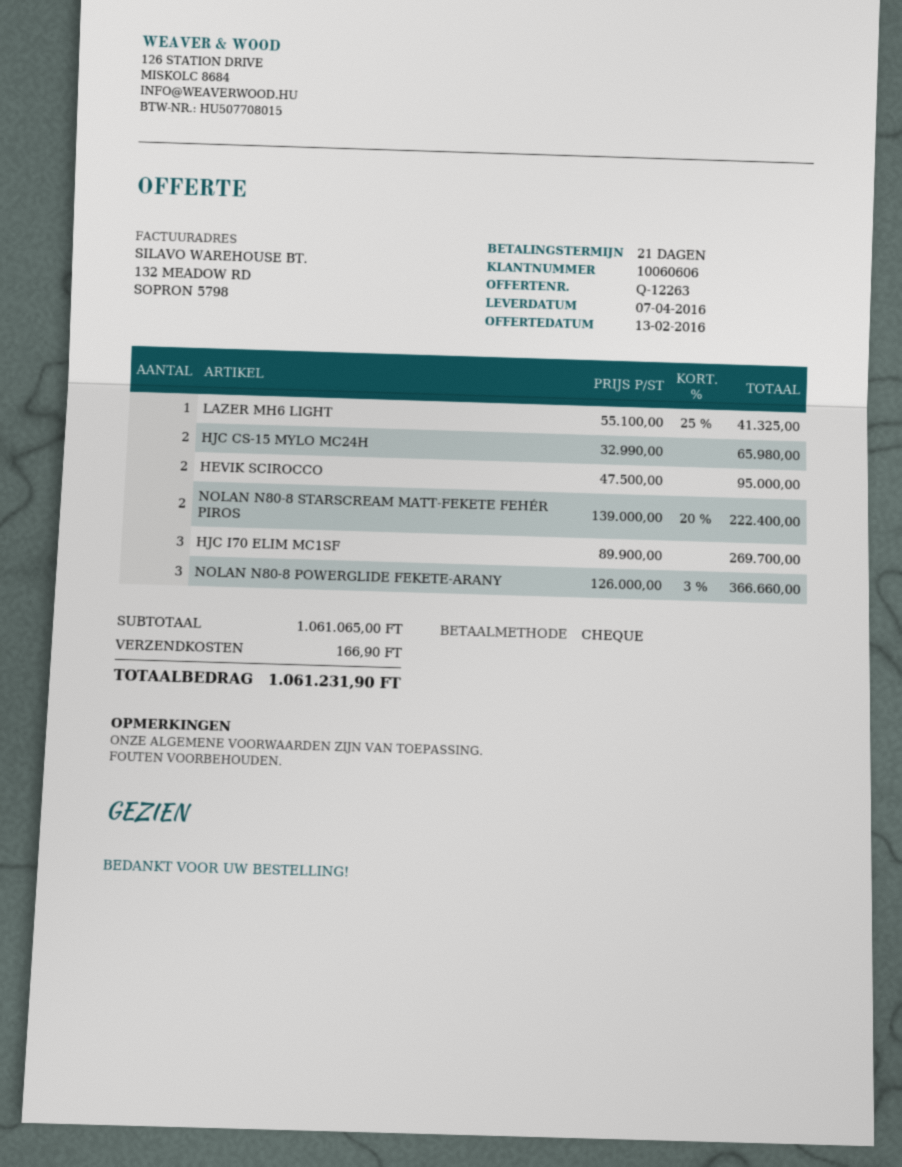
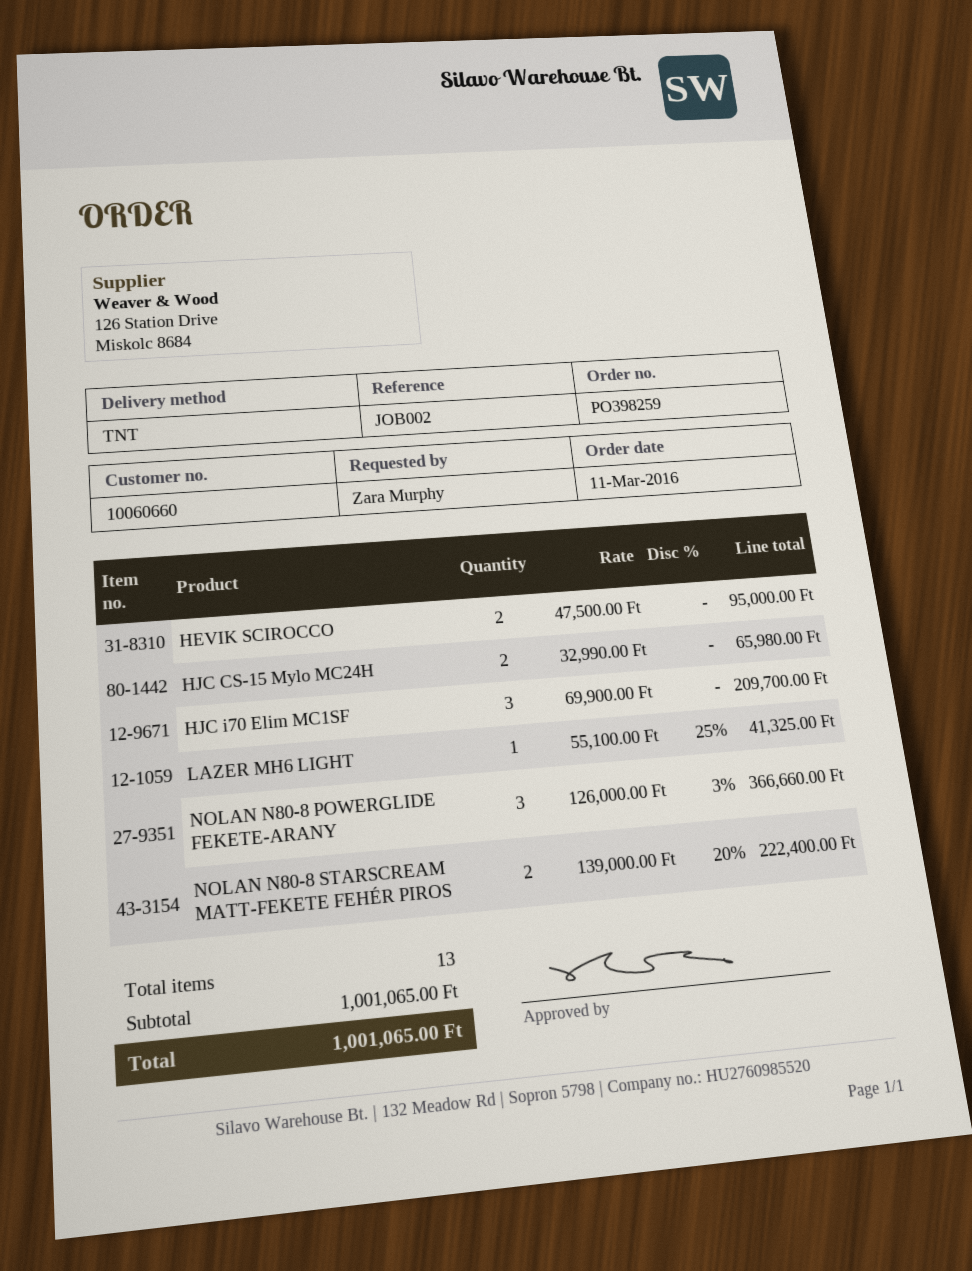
customer number: 10060606 -> 10060660
HJC I70 ELIM MC1SF: 3 x 89900.00 = 269700.00 -> 3 x 69900.00 = 209700.00
subtotal: 1061065.00 -> 1001065.00
shipping: 166.90 -> none
total: 1061231.90 -> 1001065.00

